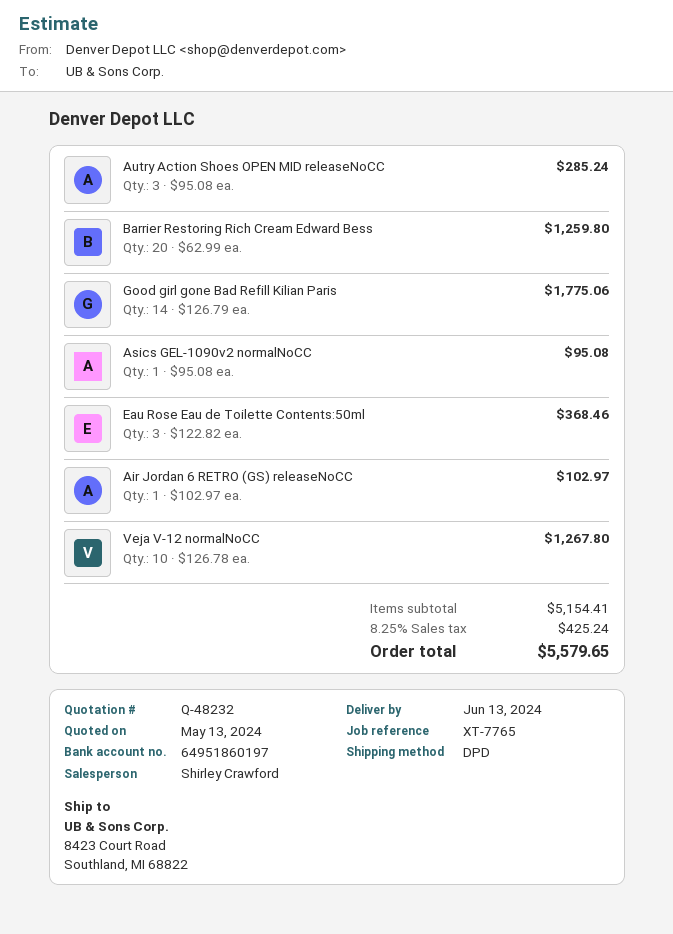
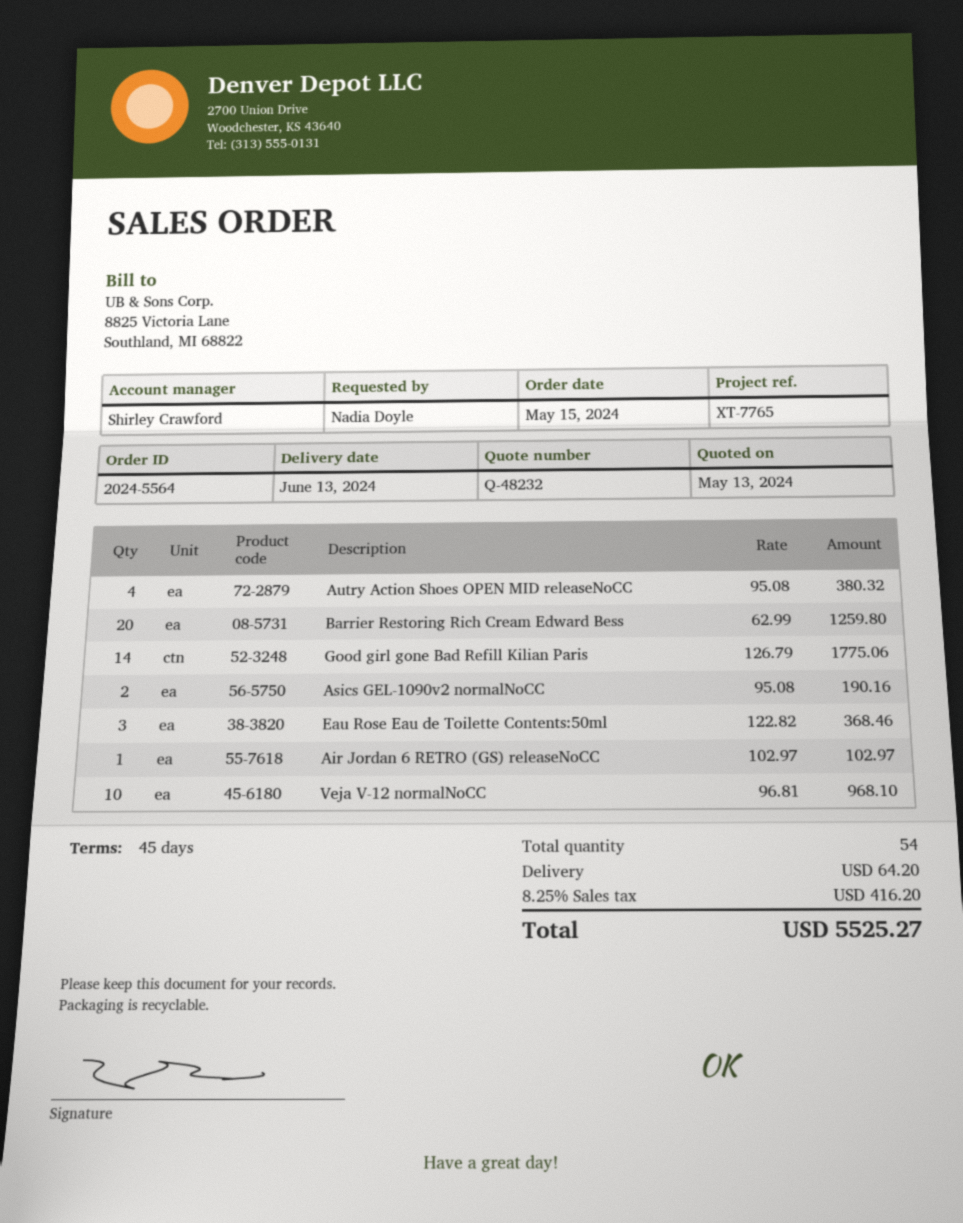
Autry Action Shoes OPEN MID releaseNoCC: 3 x 95.08 = 285.24 -> 4 x 95.08 = 380.32
Asics GEL-1090v2 normalNoCC: 1 x 95.08 = 95.08 -> 2 x 95.08 = 190.16
Veja V-12 normalNoCC: 10 x 126.78 = 1267.80 -> 10 x 96.81 = 968.10
shipping: none -> 64.20
tax: 8.25% = 425.24 -> 8.25% = 416.20
total: 5579.65 -> 5525.27

